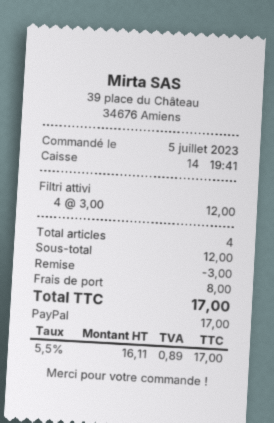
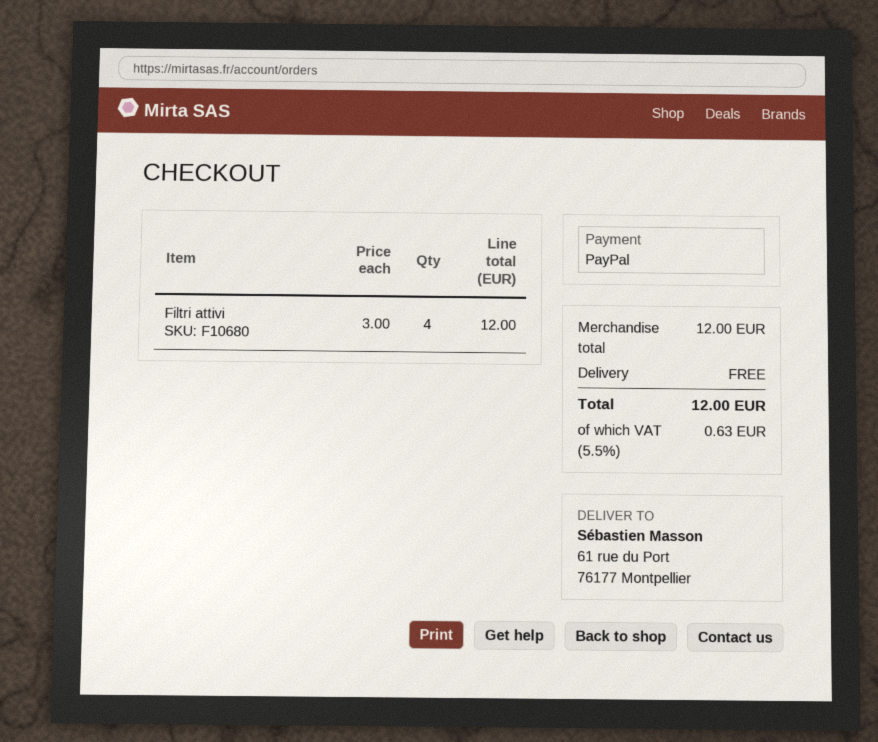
discount: 3.00 -> none
shipping: 8.00 -> 0.00
tax: 5.5% = 0.89 -> 5.5% = 0.63
total: 17.00 -> 12.00

